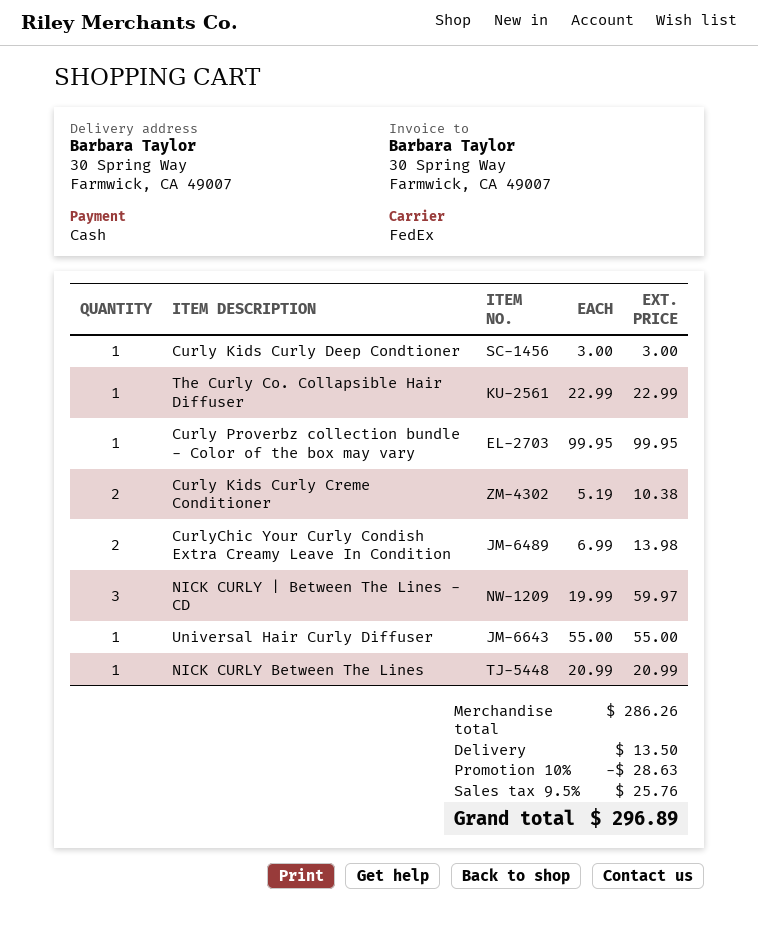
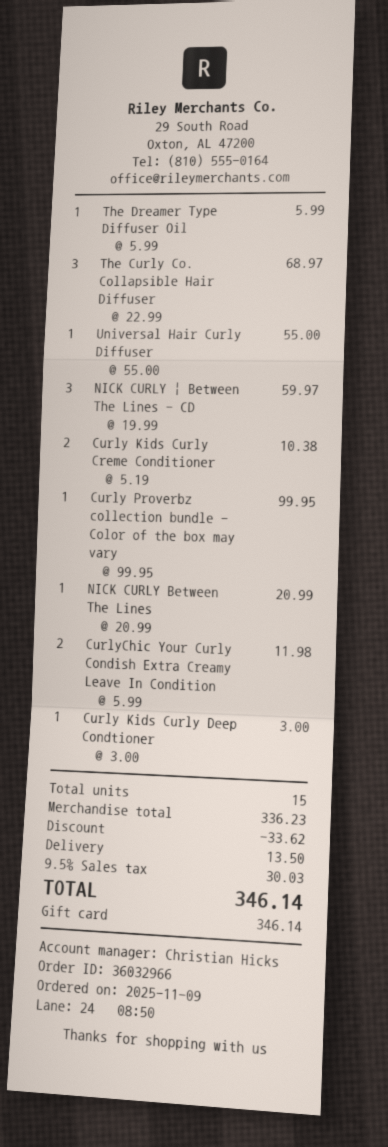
payment method: cash -> gift card
The Curly Co. Collapsible Hair Diffuser: 1 x 22.99 = 22.99 -> 3 x 22.99 = 68.97
CurlyChic Your Curly Condish Extra Creamy Leave In Condition: 2 x 6.99 = 13.98 -> 2 x 5.99 = 11.98
The Dreamer Type Diffuser Oil: none -> 1 x 5.99 = 5.99
subtotal: 286.26 -> 336.23
discount: 28.63 -> 33.62
tax: 9.5% = 25.76 -> 9.5% = 30.03
total: 296.89 -> 346.14

